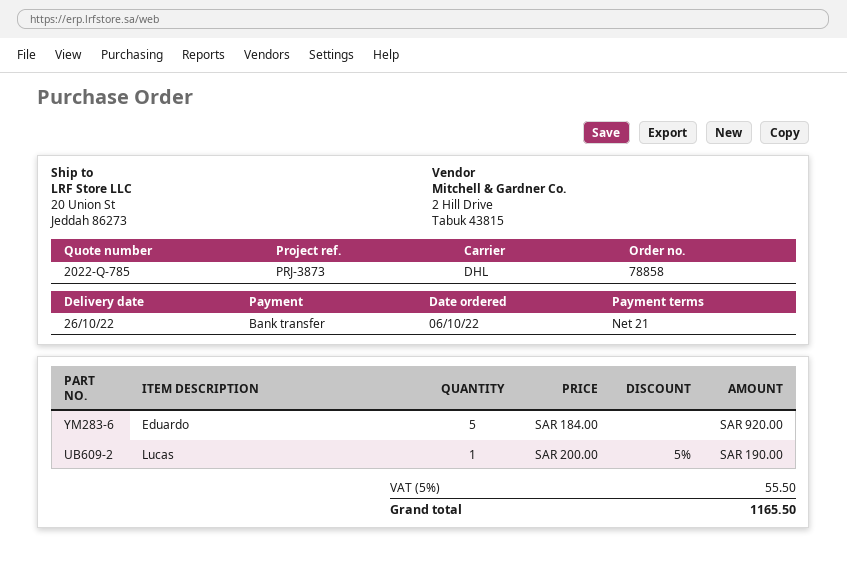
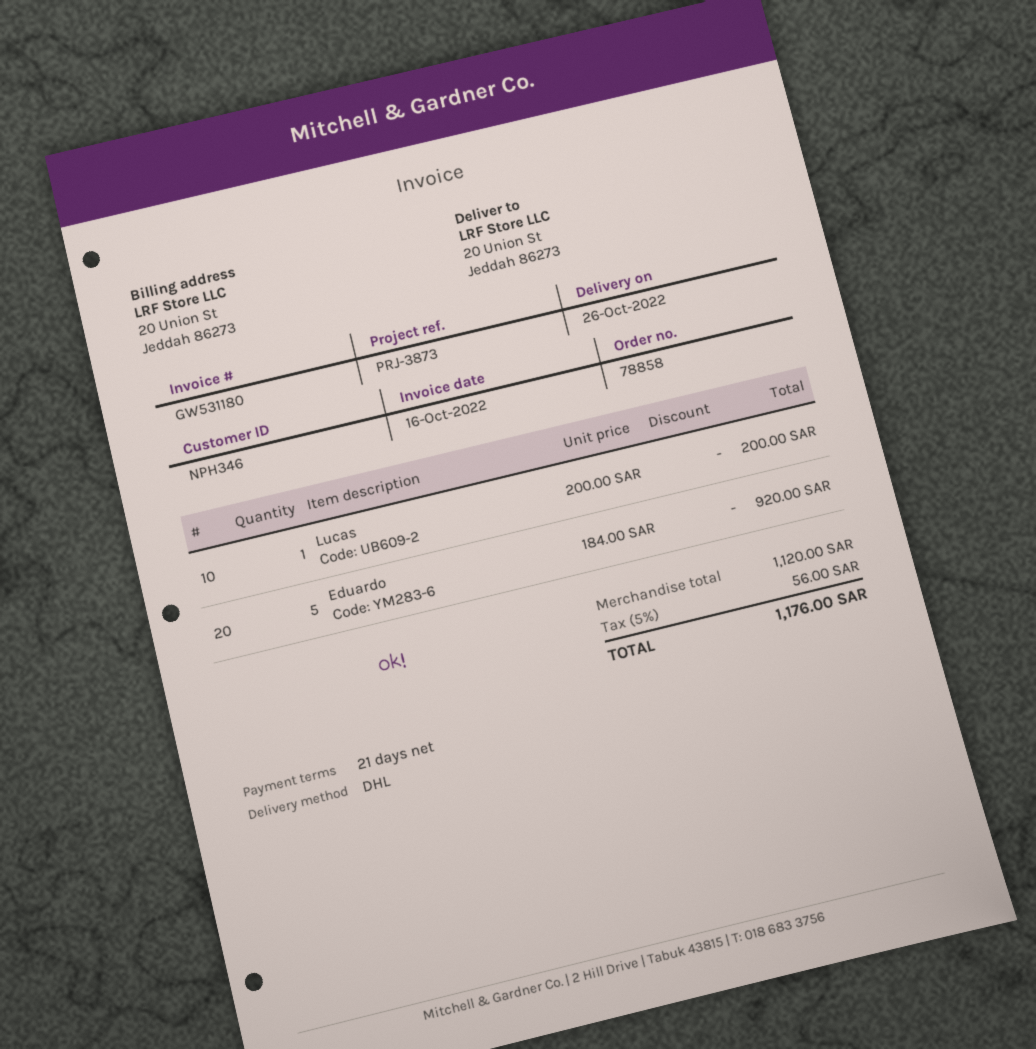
Lucas: 1 x 200.00 - 5% = 190.00 -> 1 x 200.00 = 200.00
tax: 5% = 55.50 -> 5% = 56.00
total: 1165.50 -> 1176.00

